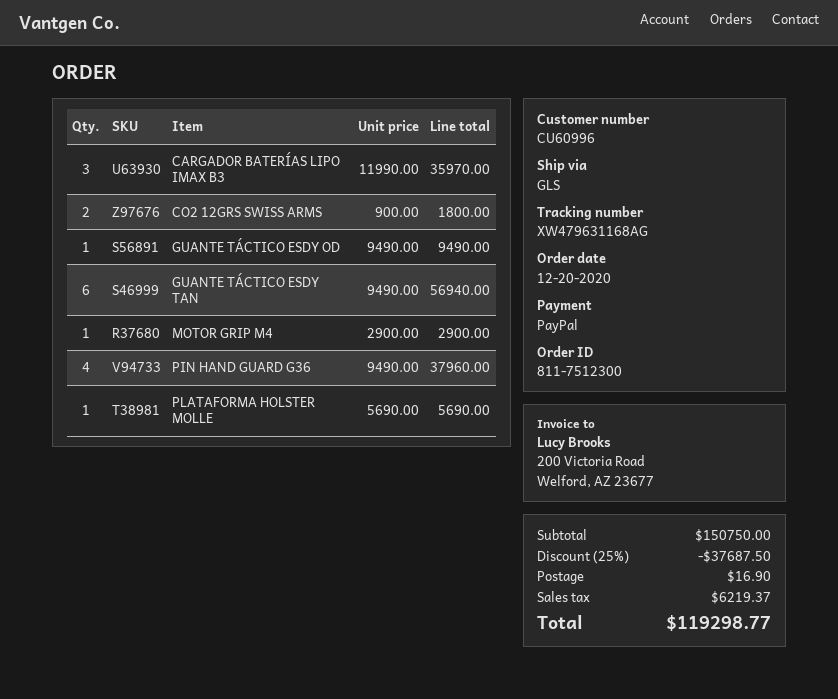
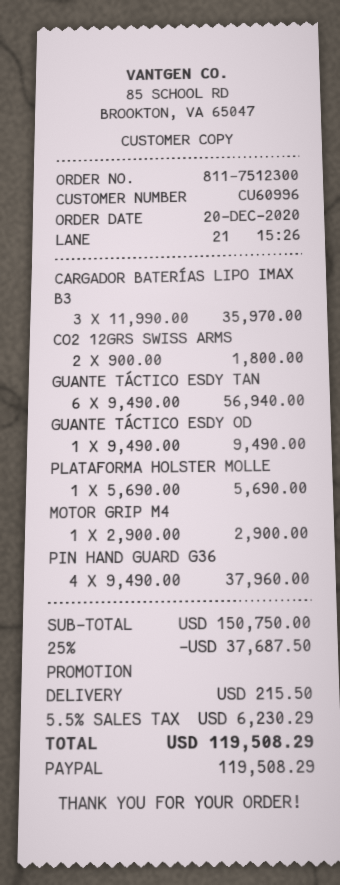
shipping: 16.90 -> 215.50
tax: 6219.37 -> 6230.29
total: 119298.77 -> 119508.29

